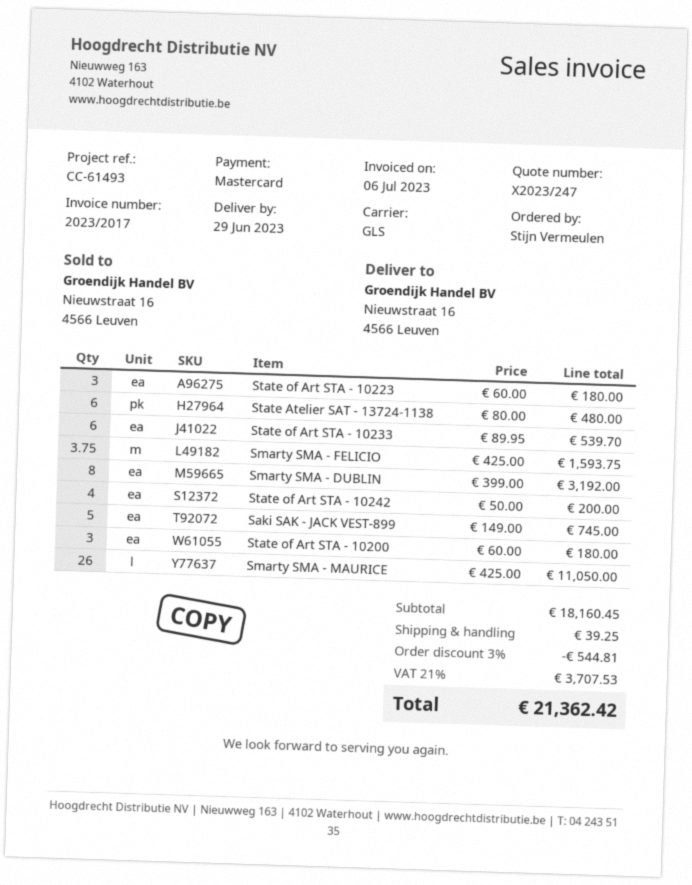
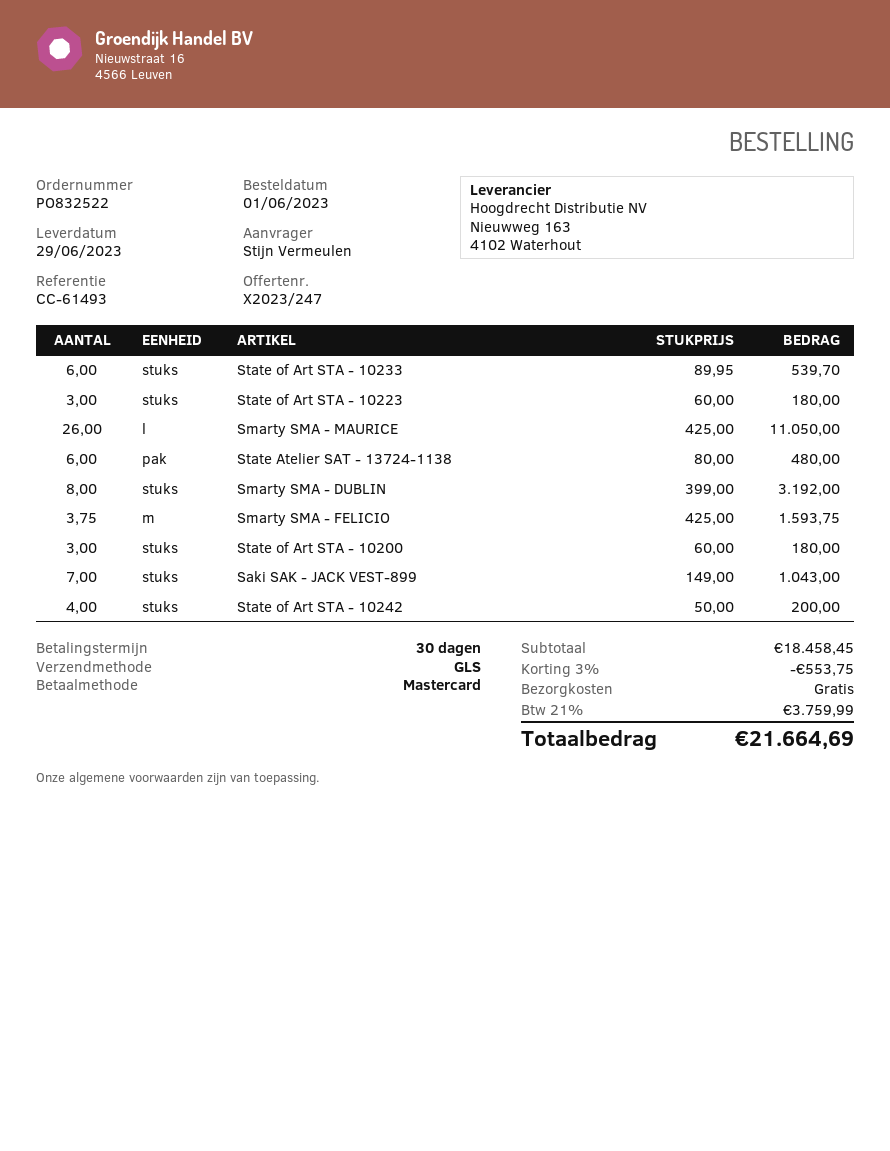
Saki SAK - JACK VEST-899: 5 x 149.00 = 745.00 -> 7 x 149.00 = 1043.00
subtotal: 18160.45 -> 18458.45
discount: 3% = 544.81 -> 3% = 553.75
shipping: 39.25 -> 0.00
tax: 21% = 3707.53 -> 21% = 3759.99
total: 21362.42 -> 21664.69

